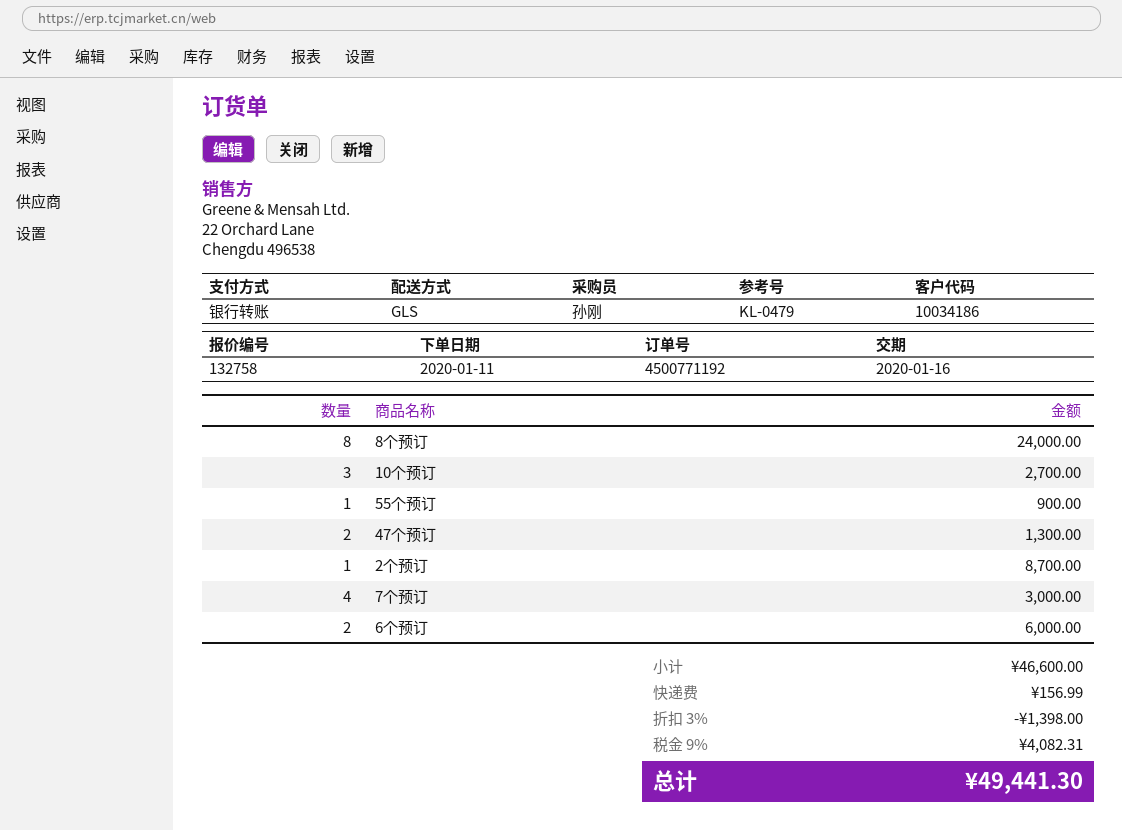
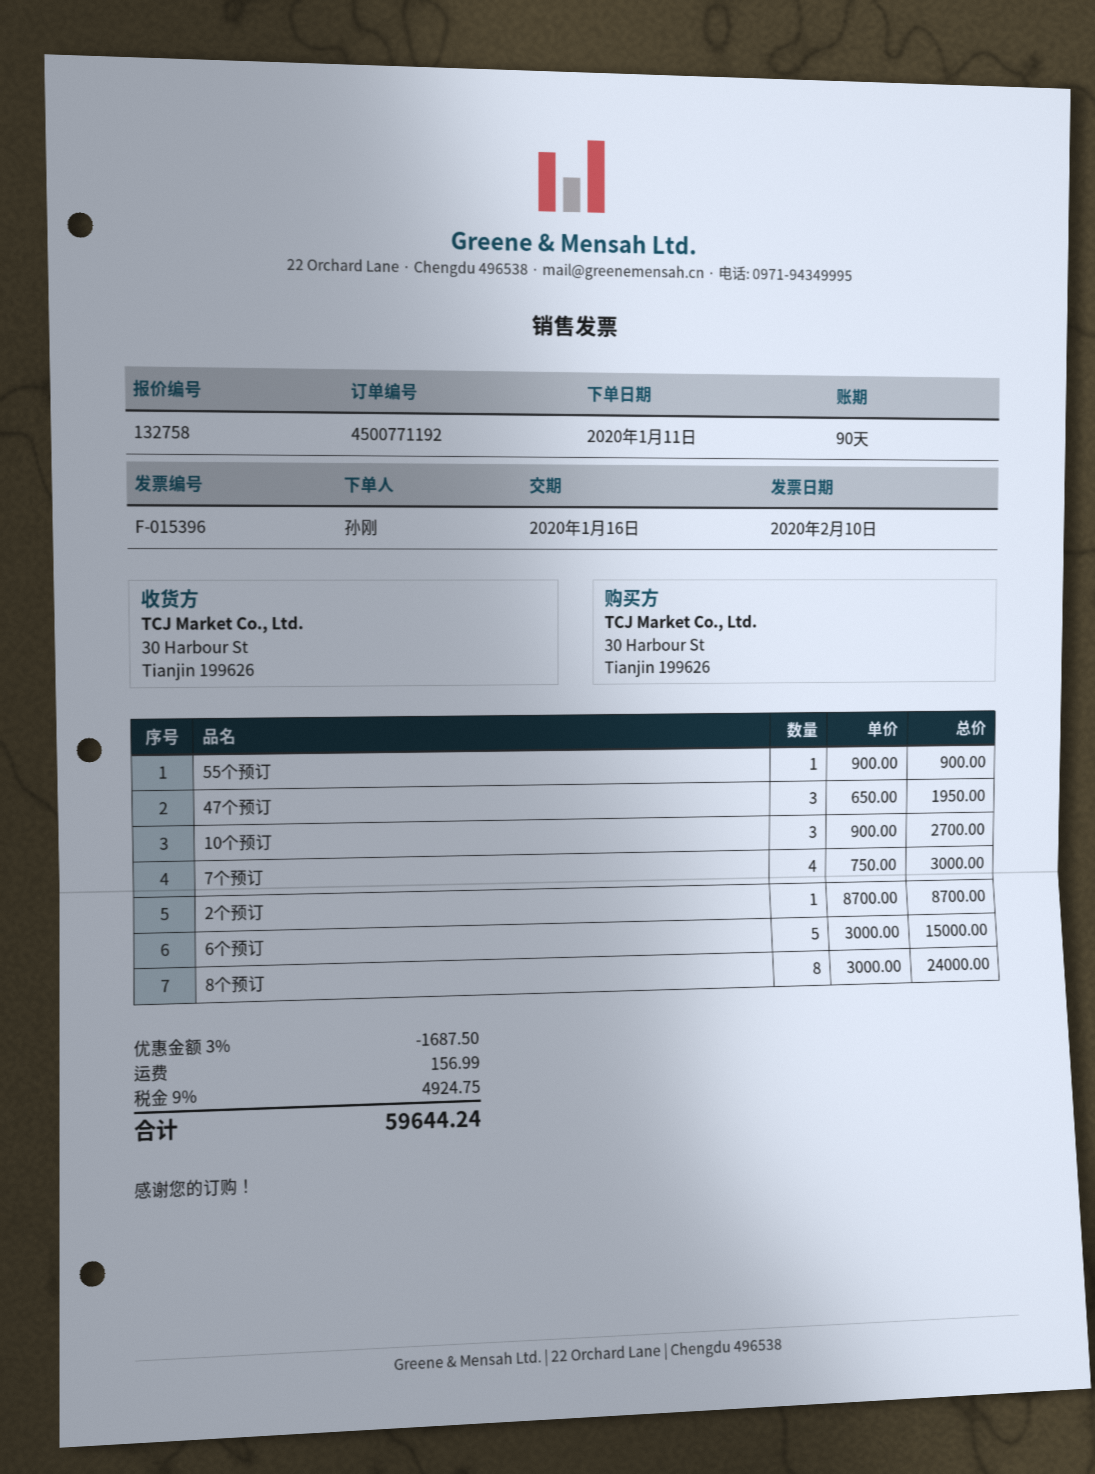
47个预订: 2 for 1300.00 -> 3 for 1950.00
6个预订: 2 for 6000.00 -> 5 for 15000.00
discount: 3% = 1398.00 -> 3% = 1687.50
tax: 9% = 4082.31 -> 9% = 4924.75
total: 49441.30 -> 59644.24

